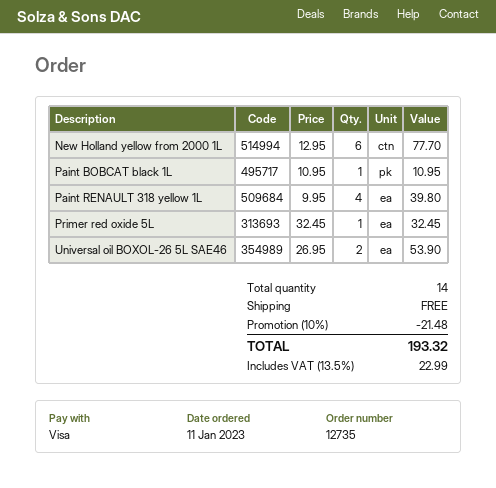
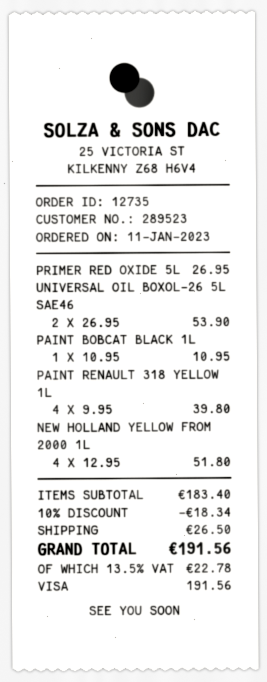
New Holland yellow from 2000 1L: 6 x 12.95 = 77.70 -> 4 x 12.95 = 51.80
Primer red oxide 5L: 1 x 32.45 = 32.45 -> 1 x 26.95 = 26.95
discount: 10% = 21.48 -> 10% = 18.34
shipping: 0.00 -> 26.50
tax: 13.5% = 22.99 -> 13.5% = 22.78
total: 193.32 -> 191.56

